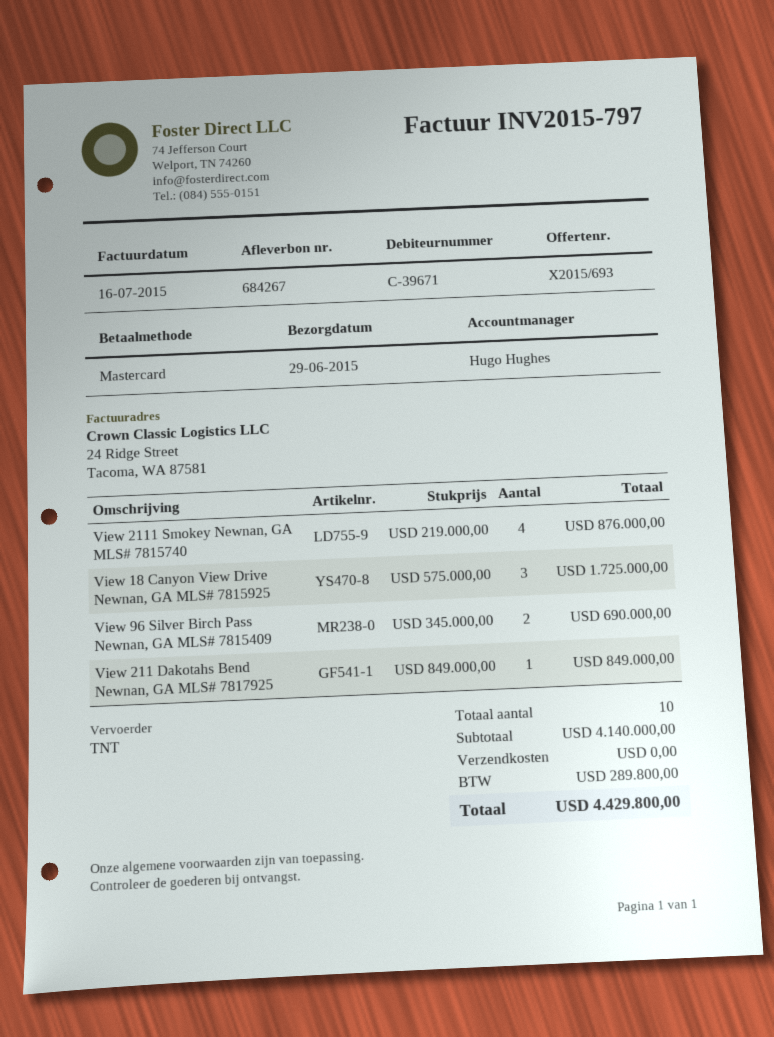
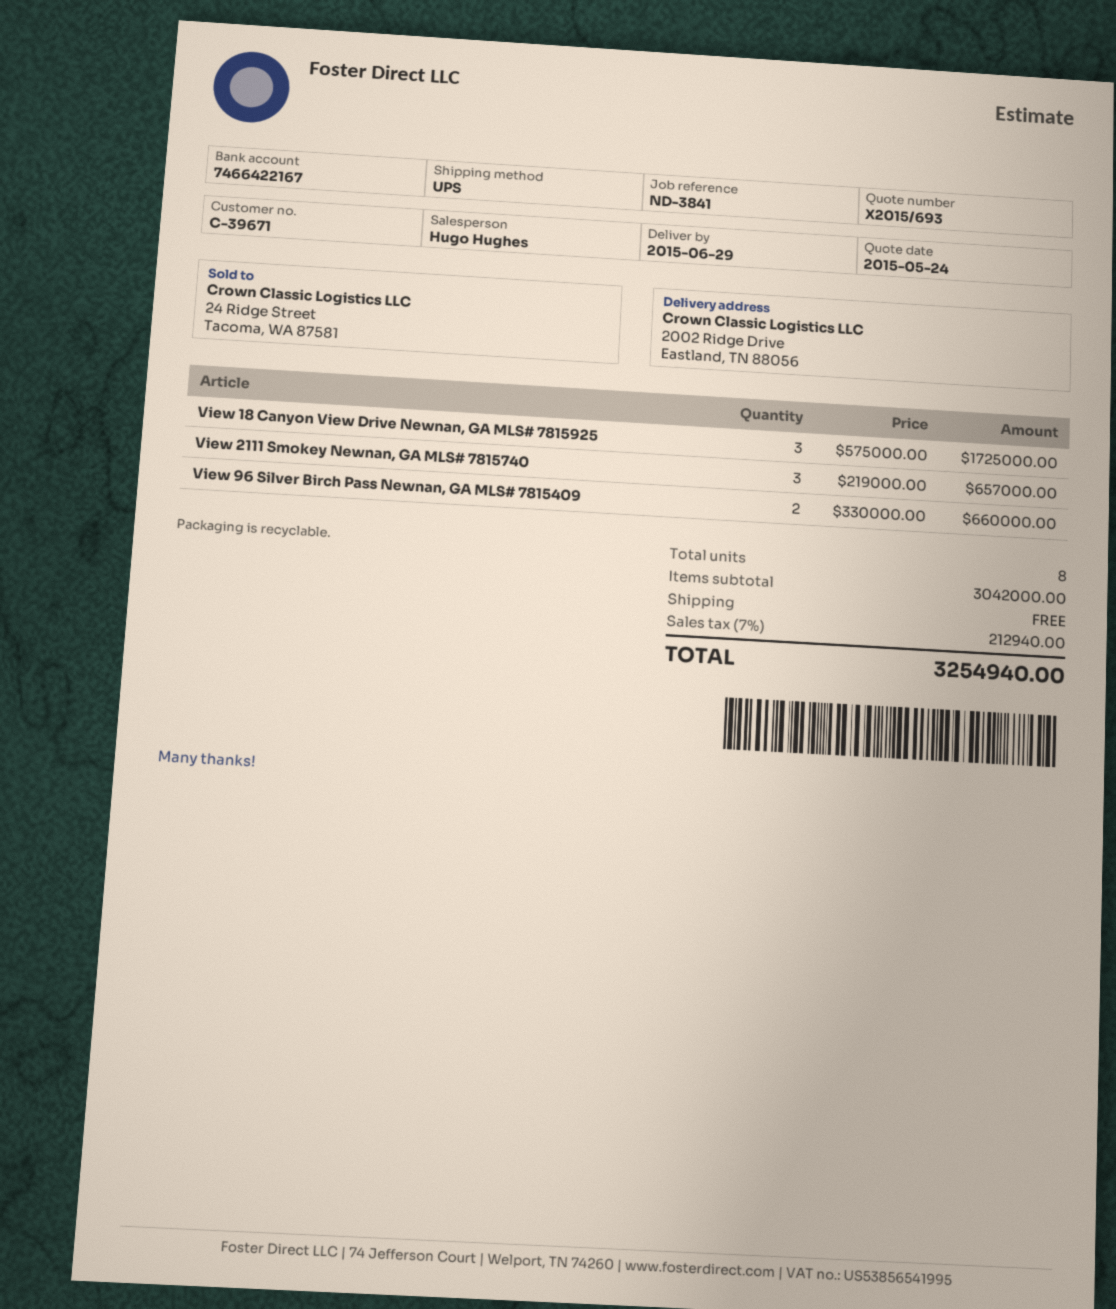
shipping method: TNT -> UPS
View 2111 Smokey Newnan, GA MLS# 7815740: 4 x 219000.00 = 876000.00 -> 3 x 219000.00 = 657000.00
View 96 Silver Birch Pass Newnan, GA MLS# 7815409: 2 x 345000.00 = 690000.00 -> 2 x 330000.00 = 660000.00
View 211 Dakotahs Bend Newnan, GA MLS# 7817925: 1 x 849000.00 = 849000.00 -> none
total quantity: 10 -> 8
subtotal: 4140000.00 -> 3042000.00
tax: 289800.00 -> 212940.00
total: 4429800.00 -> 3254940.00

